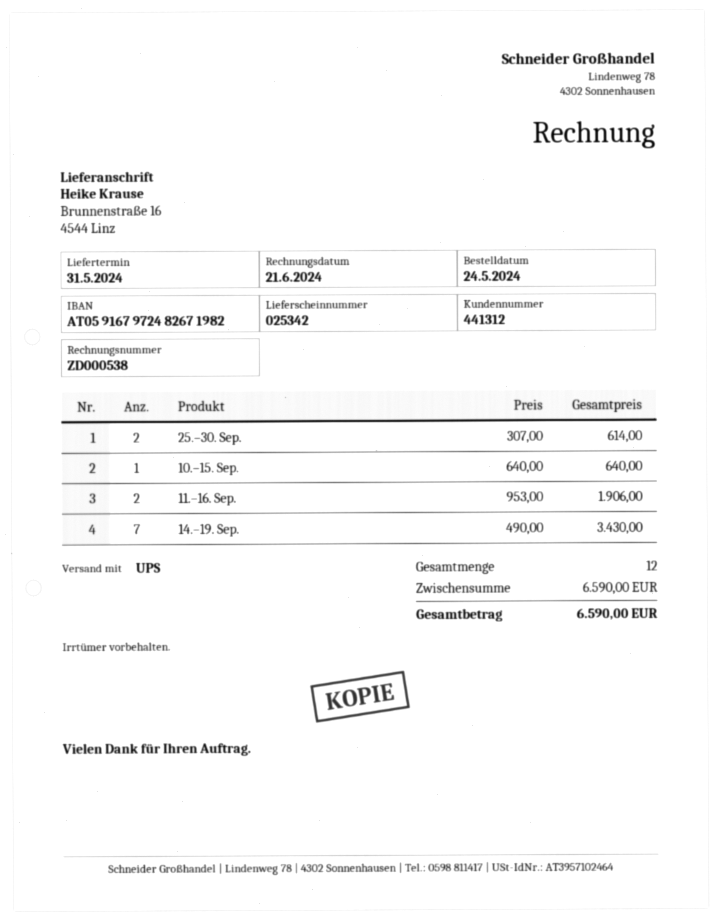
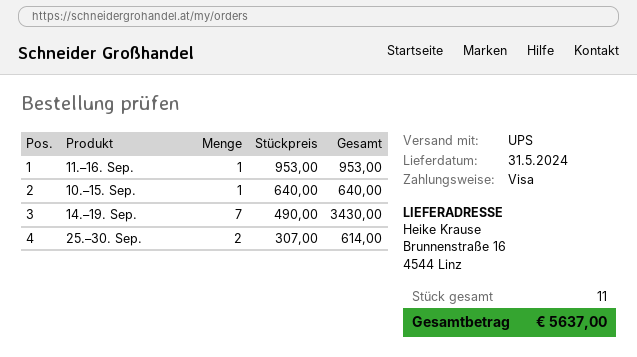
11.–16. Sep.: 2 x 953.00 = 1906.00 -> 1 x 953.00 = 953.00
total quantity: 12 -> 11
total: 6590.00 -> 5637.00

